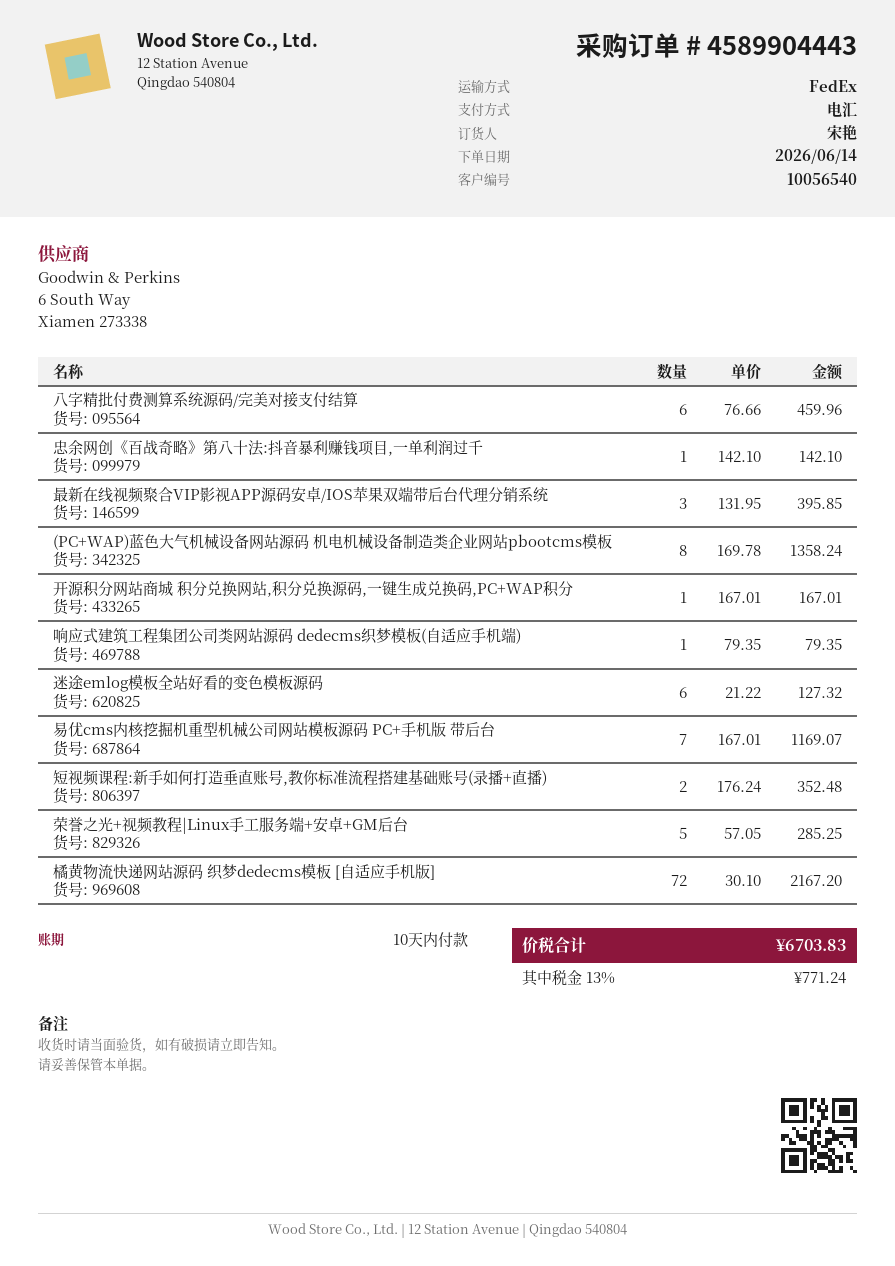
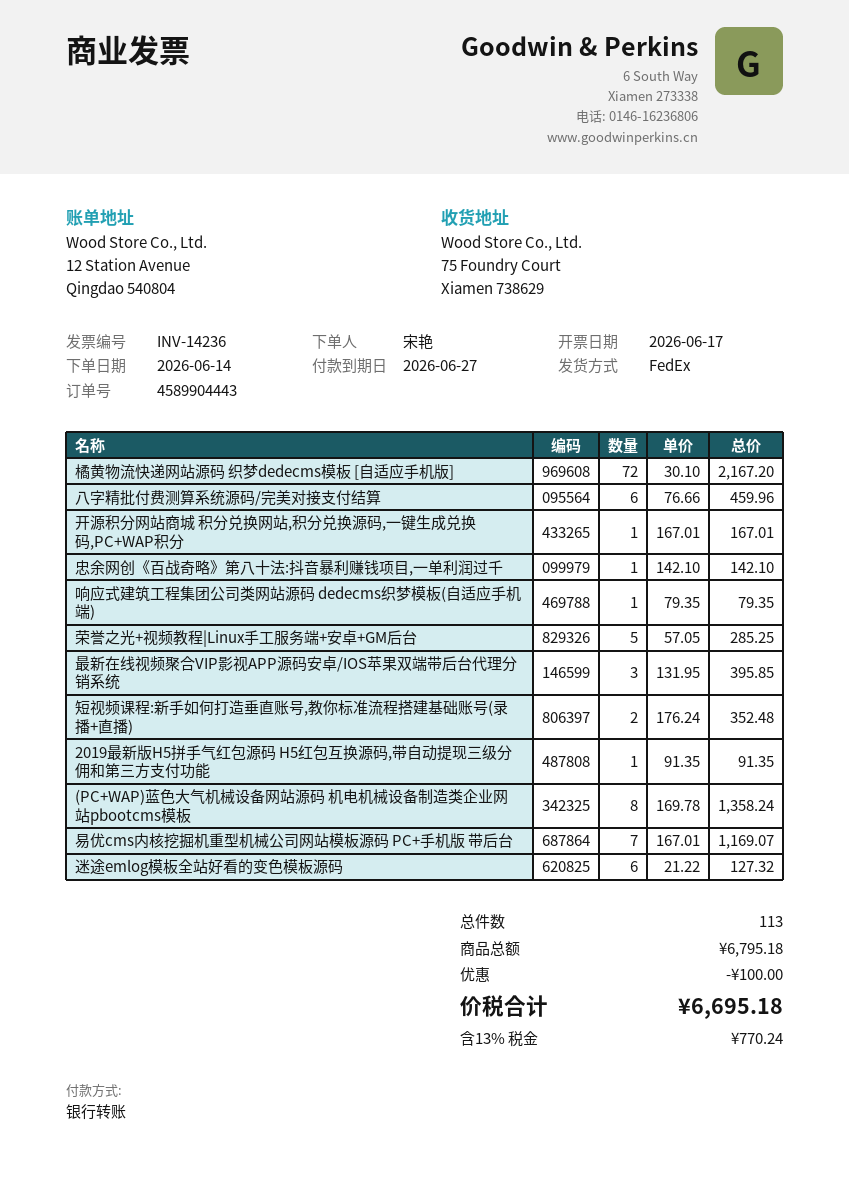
2019最新版H5拼手气红包源码 H5红包互换源码,带自动提现三级分佣和第三方支付功能: none -> 1 x 91.35 = 91.35
discount: none -> 100.00
tax: 13% = 771.24 -> 13% = 770.24
total: 6703.83 -> 6695.18

